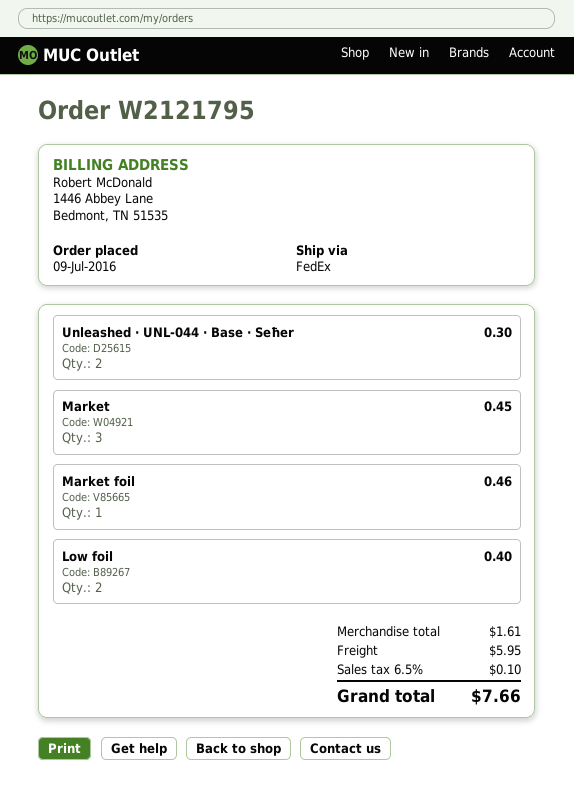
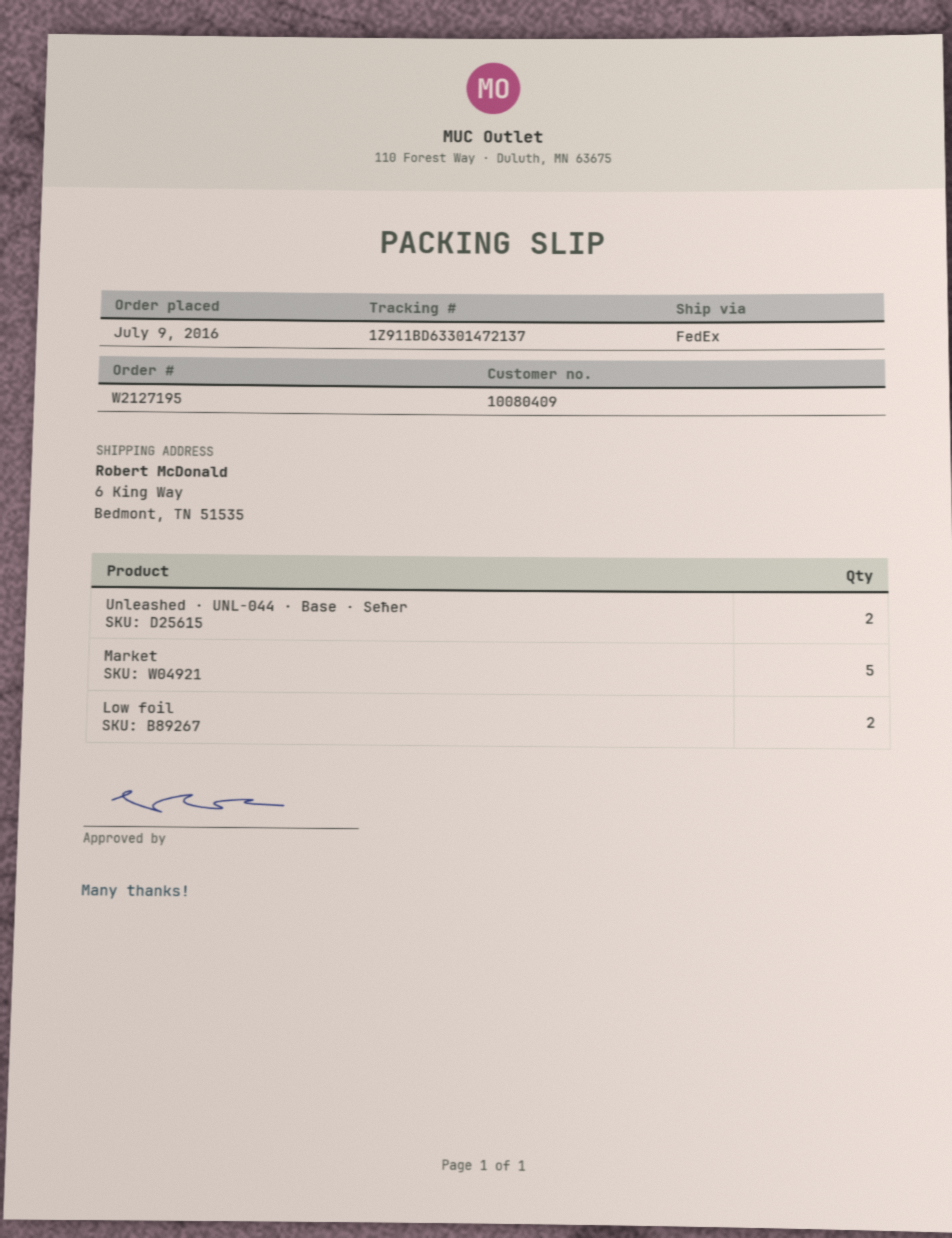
order number: W2121795 -> W2127195
Market: 3 -> 5
Market foil: 1 -> none

